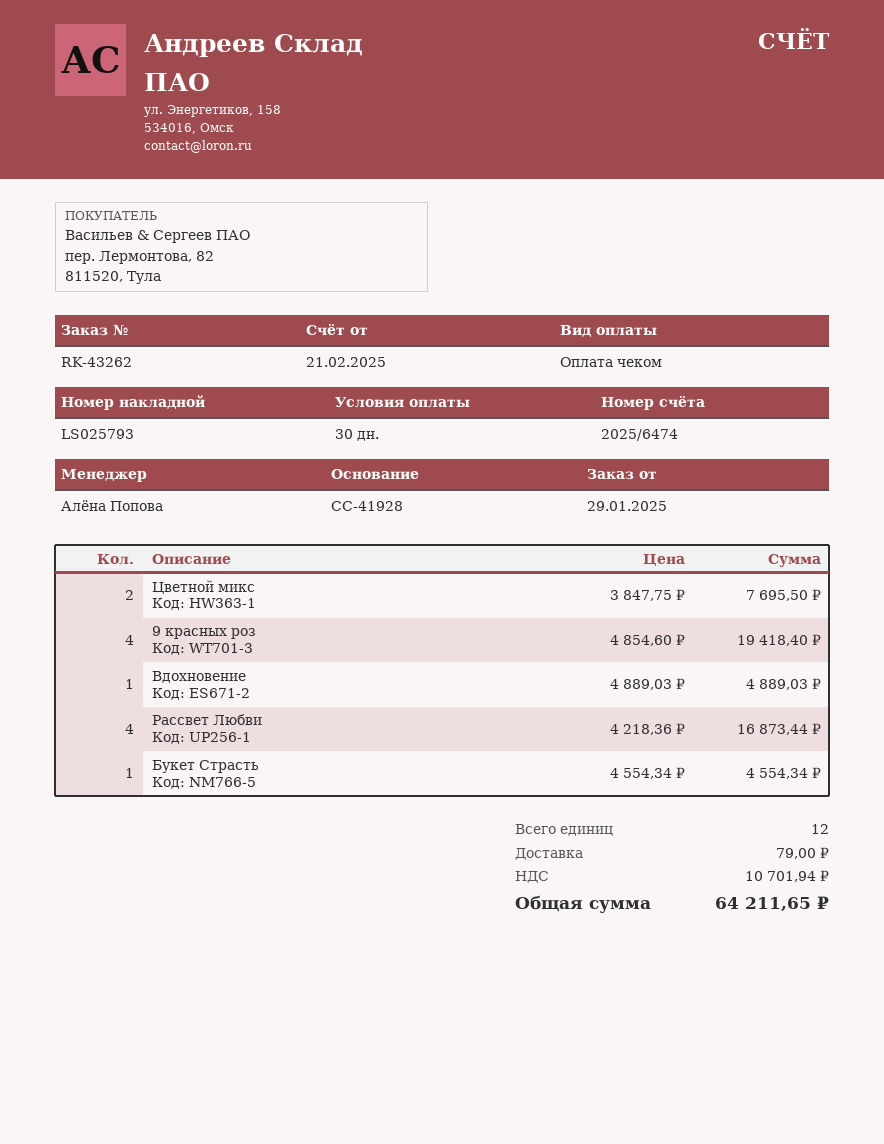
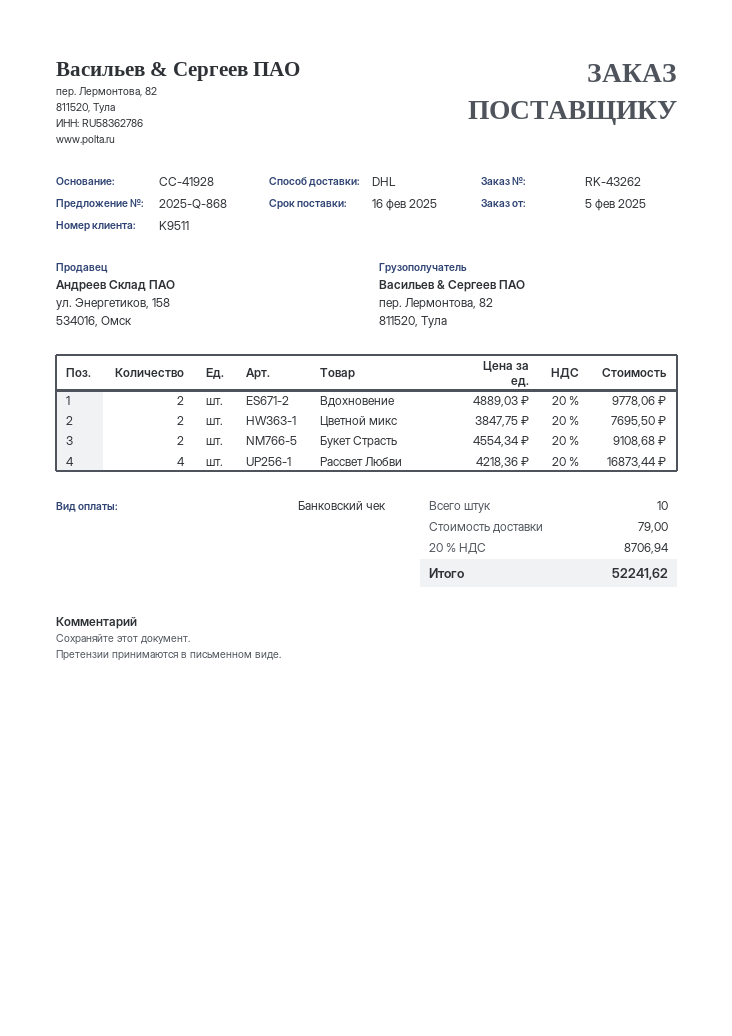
order date: 2025-01-29 -> 2025-02-05
9 красных роз: 4 x 4854.60 = 19418.40 -> none
Вдохновение: 1 x 4889.03 = 4889.03 -> 2 x 4889.03 = 9778.06
Букет Страсть: 1 x 4554.34 = 4554.34 -> 2 x 4554.34 = 9108.68
total quantity: 12 -> 10
tax: 10701.94 -> 8706.94
total: 64211.65 -> 52241.62

